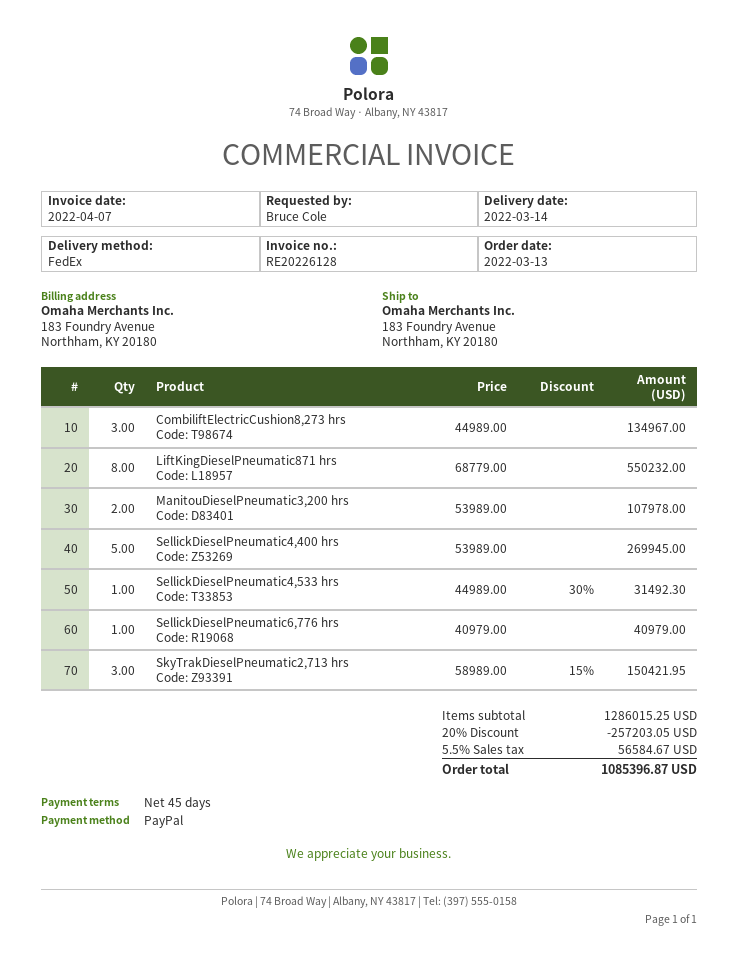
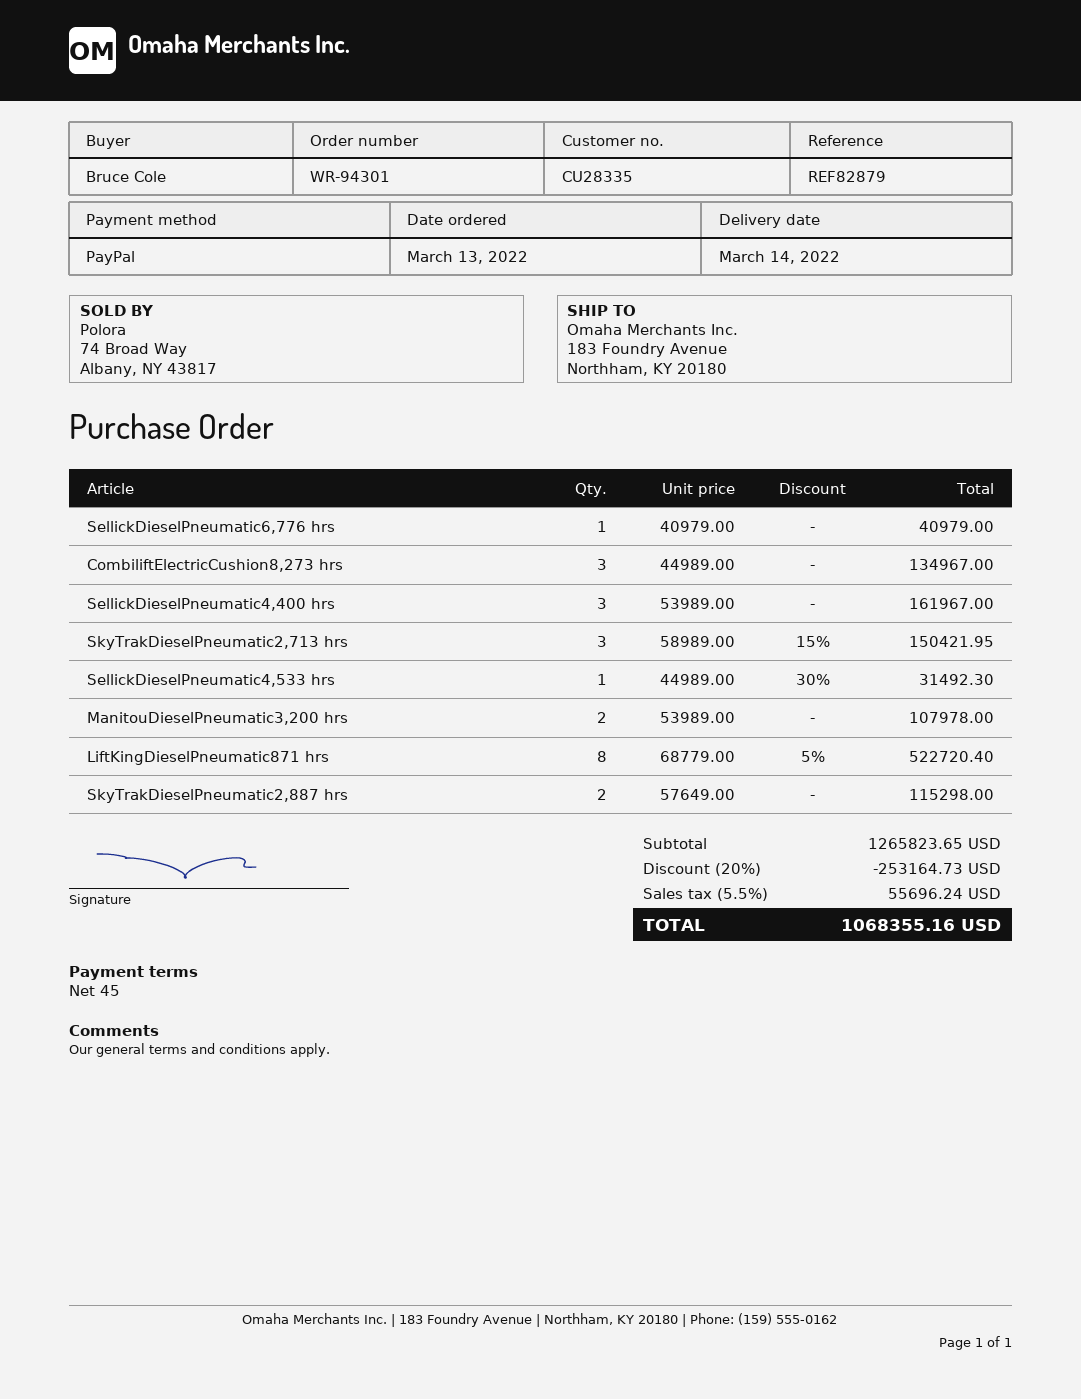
LiftKingDieselPneumatic871 hrs: 8 x 68779.00 = 550232.00 -> 8 x 68779.00 - 5% = 522720.40
SellickDieselPneumatic4,400 hrs: 5 x 53989.00 = 269945.00 -> 3 x 53989.00 = 161967.00
SkyTrakDieselPneumatic2,887 hrs: none -> 2 x 57649.00 = 115298.00
subtotal: 1286015.25 -> 1265823.65
discount: 20% = 257203.05 -> 20% = 253164.73
tax: 5.5% = 56584.67 -> 5.5% = 55696.24
total: 1085396.87 -> 1068355.16

